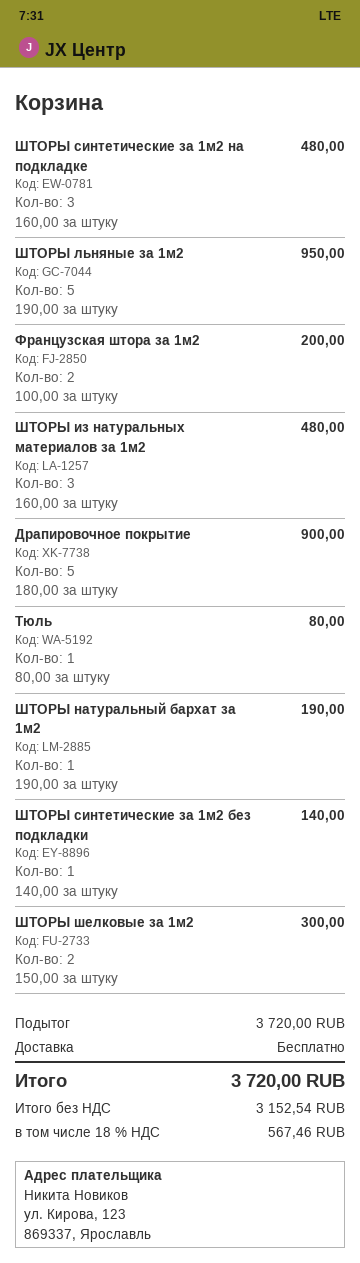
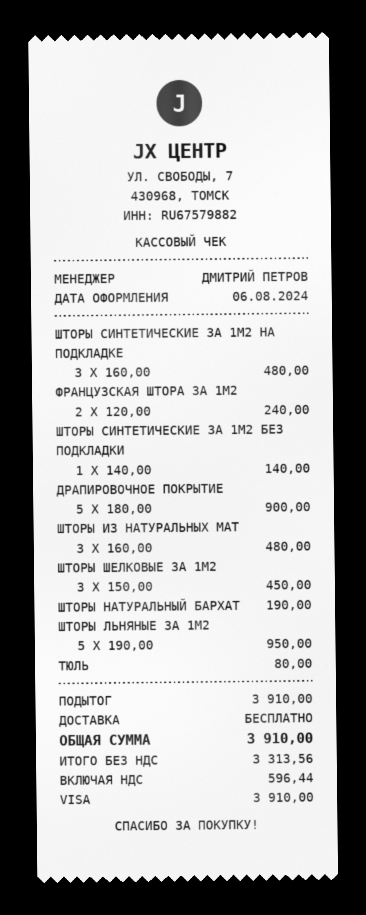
Французская штора за 1м2: 2 x 100.00 = 200.00 -> 2 x 120.00 = 240.00
ШТОРЫ шелковые за 1м2: 2 x 150.00 = 300.00 -> 3 x 150.00 = 450.00
subtotal: 3720.00 -> 3910.00
net: 3152.54 -> 3313.56
tax: 567.46 -> 596.44
total: 3720.00 -> 3910.00

